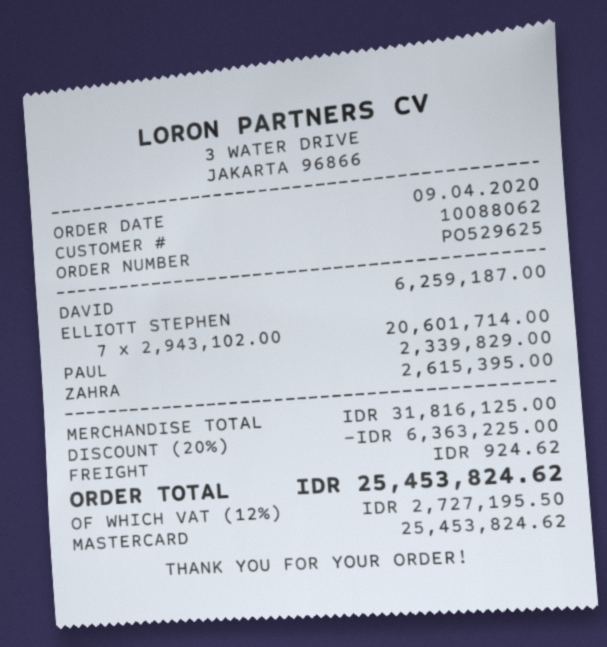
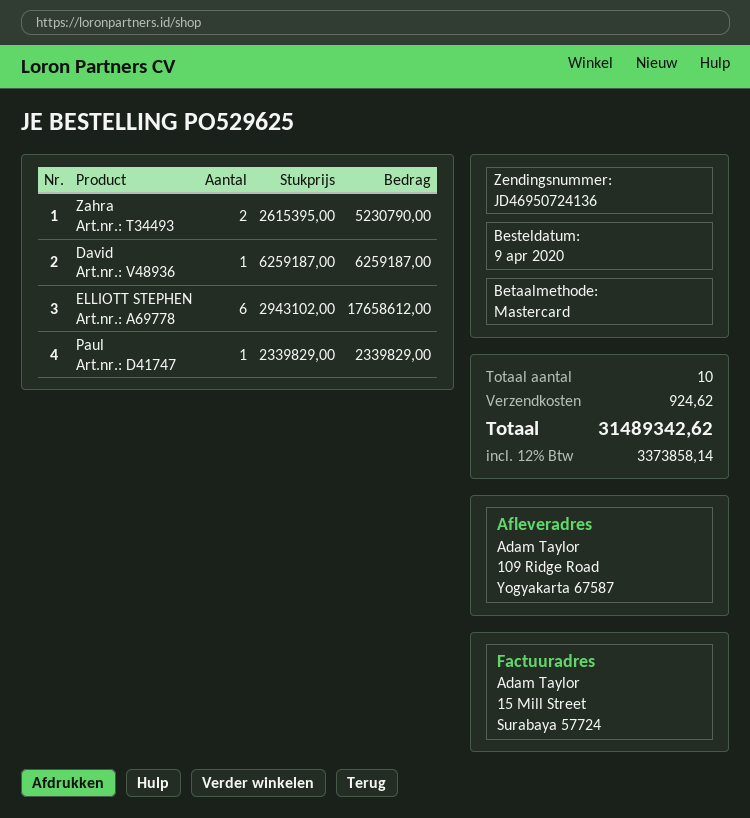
ELLIOTT STEPHEN: 7 x 2943102.00 = 20601714.00 -> 6 x 2943102.00 = 17658612.00
ZAHRA: 1 x 2615395.00 = 2615395.00 -> 2 x 2615395.00 = 5230790.00
discount: 20% = 6363225.00 -> none
tax: 12% = 2727195.50 -> 12% = 3373858.14
total: 25453824.62 -> 31489342.62

